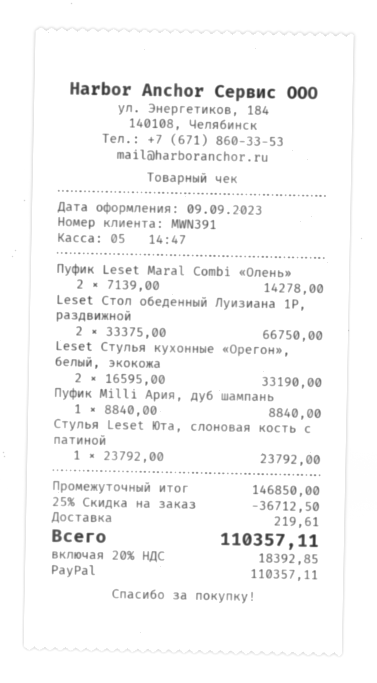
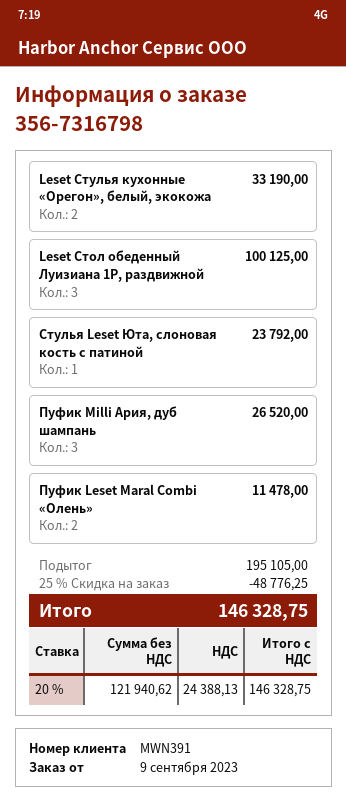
Пуфик Leset Maral Combi «Олень»: 2 for 14278.00 -> 2 for 11478.00
Leset Стол обеденный Луизиана 1Р, раздвижной: 2 for 66750.00 -> 3 for 100125.00
Пуфик Milli Ария, дуб шампань: 1 for 8840.00 -> 3 for 26520.00
subtotal: 146850.00 -> 195105.00
discount: 25% = 36712.50 -> 25% = 48776.25
shipping: 219.61 -> none
tax: 20% = 18392.85 -> 20% = 24388.13
total: 110357.11 -> 146328.75

